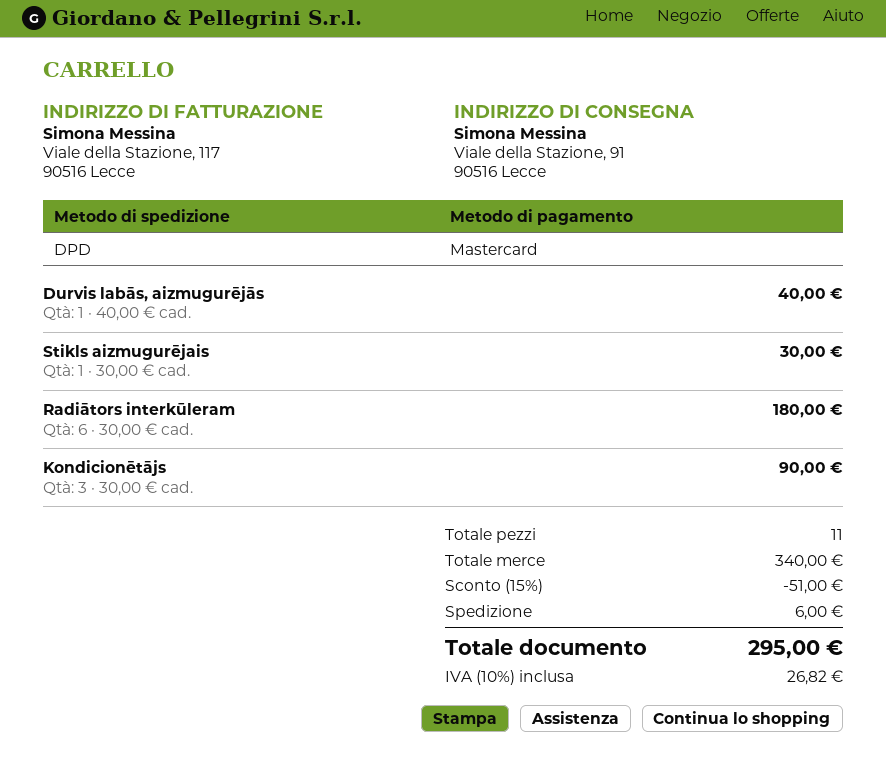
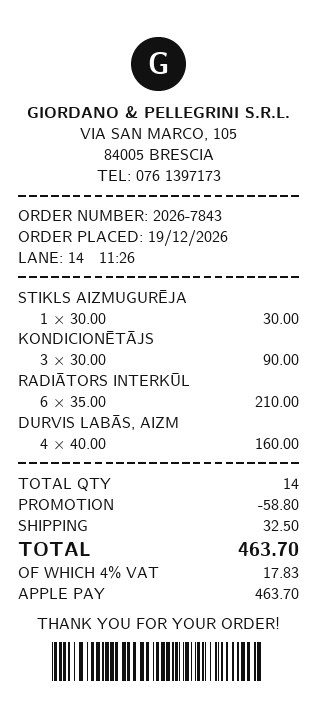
payment method: Mastercard -> Apple Pay
Durvis labās, aizmugurējās: 1 x 40.00 = 40.00 -> 4 x 40.00 = 160.00
Radiātors interkūleram: 6 x 30.00 = 180.00 -> 6 x 35.00 = 210.00
total quantity: 11 -> 14
discount: 51.00 -> 58.80
shipping: 6.00 -> 32.50
tax: 10% = 26.82 -> 4% = 17.83
total: 295.00 -> 463.70

